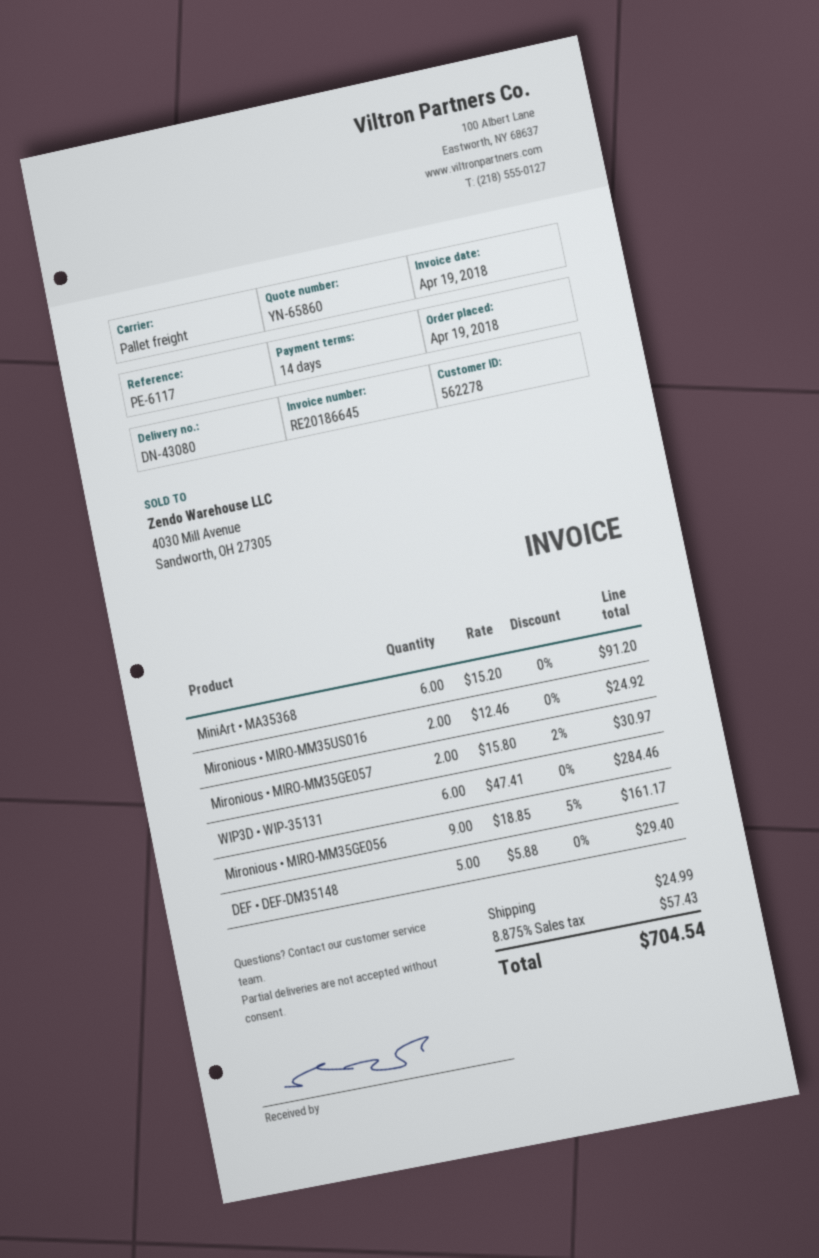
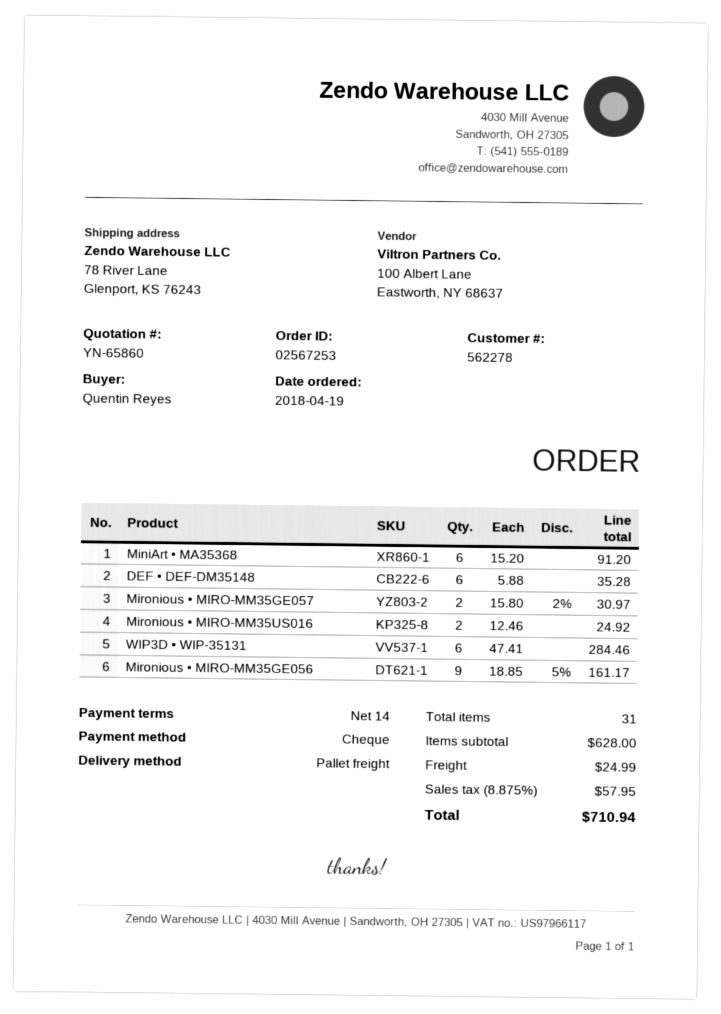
DEF • DEF-DM35148: 5 x 5.88 = 29.40 -> 6 x 5.88 = 35.28
tax: 8.875% = 57.43 -> 8.875% = 57.95
total: 704.54 -> 710.94

